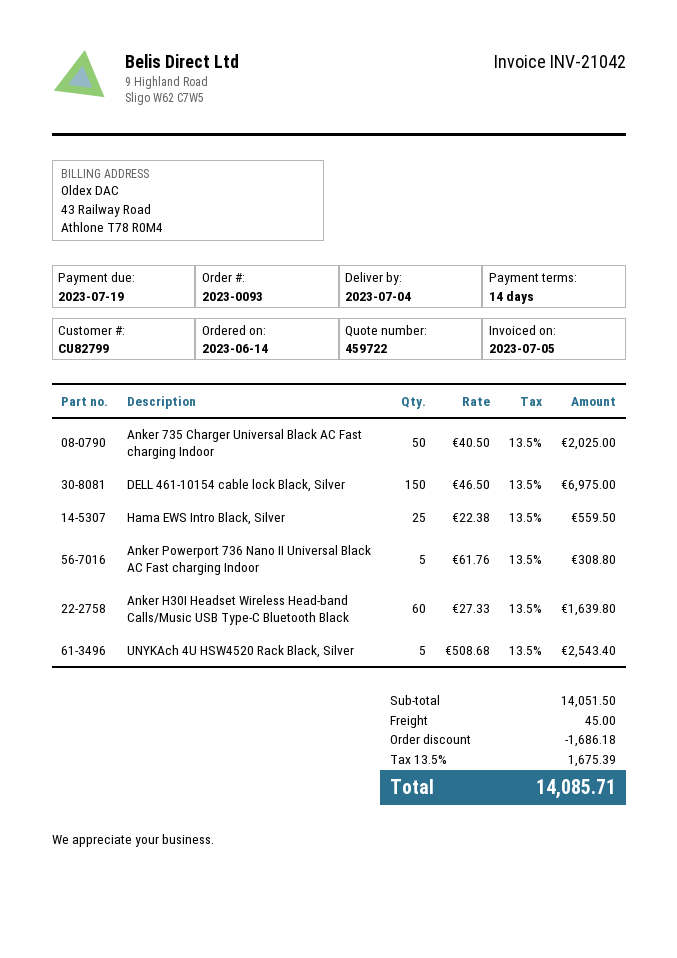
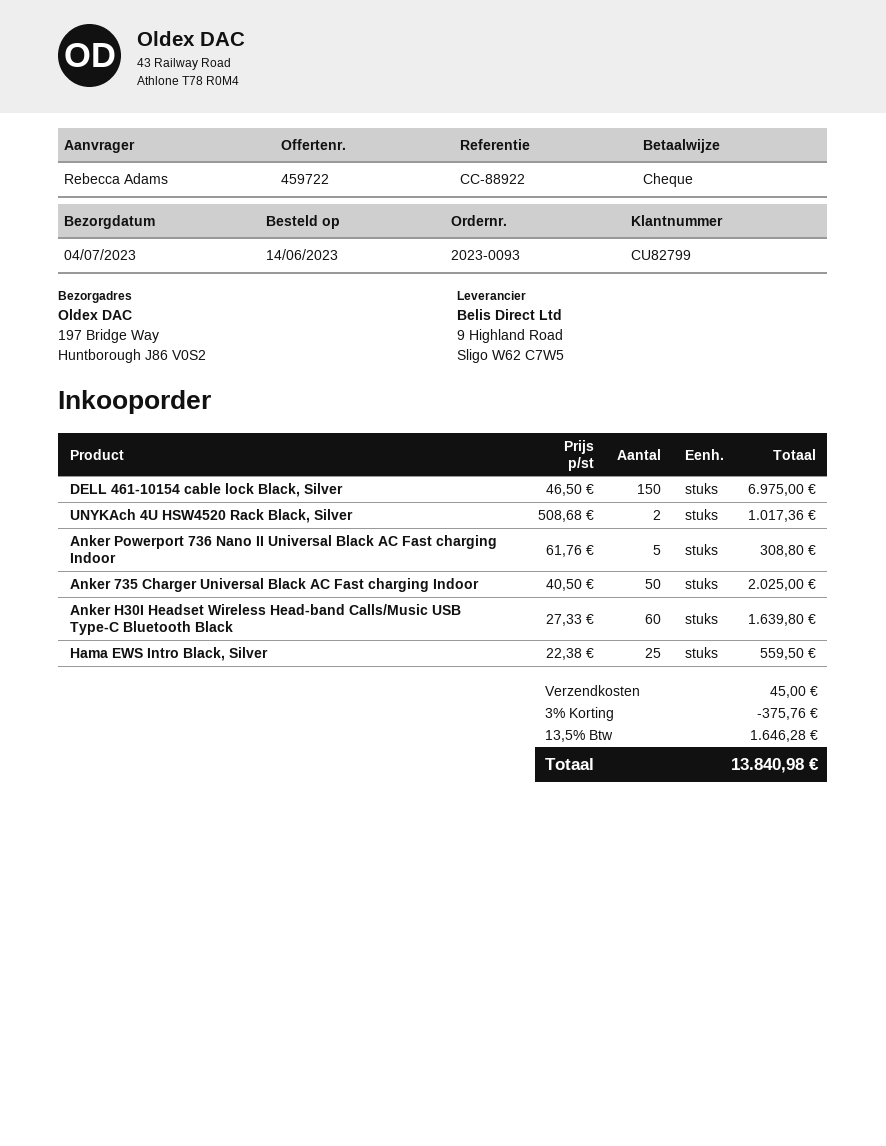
UNYKAch 4U HSW4520 Rack Black, Silver: 5 x 508.68 = 2543.40 -> 2 x 508.68 = 1017.36
discount: 1686.18 -> 375.76
tax: 13.5% = 1675.39 -> 13.5% = 1646.28
total: 14085.71 -> 13840.98

